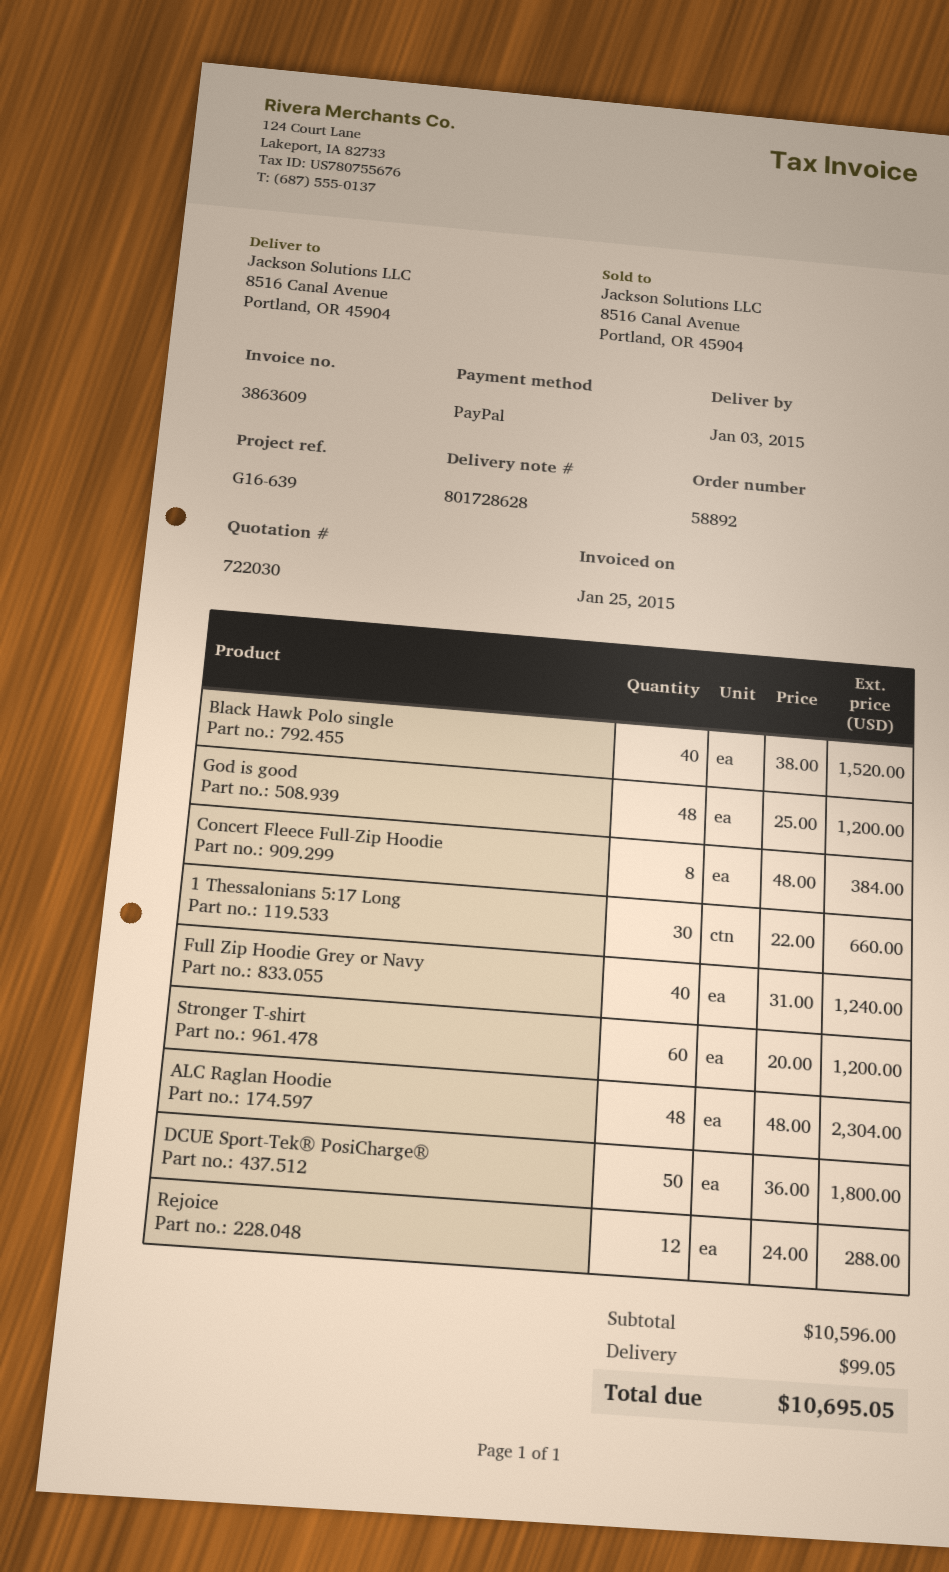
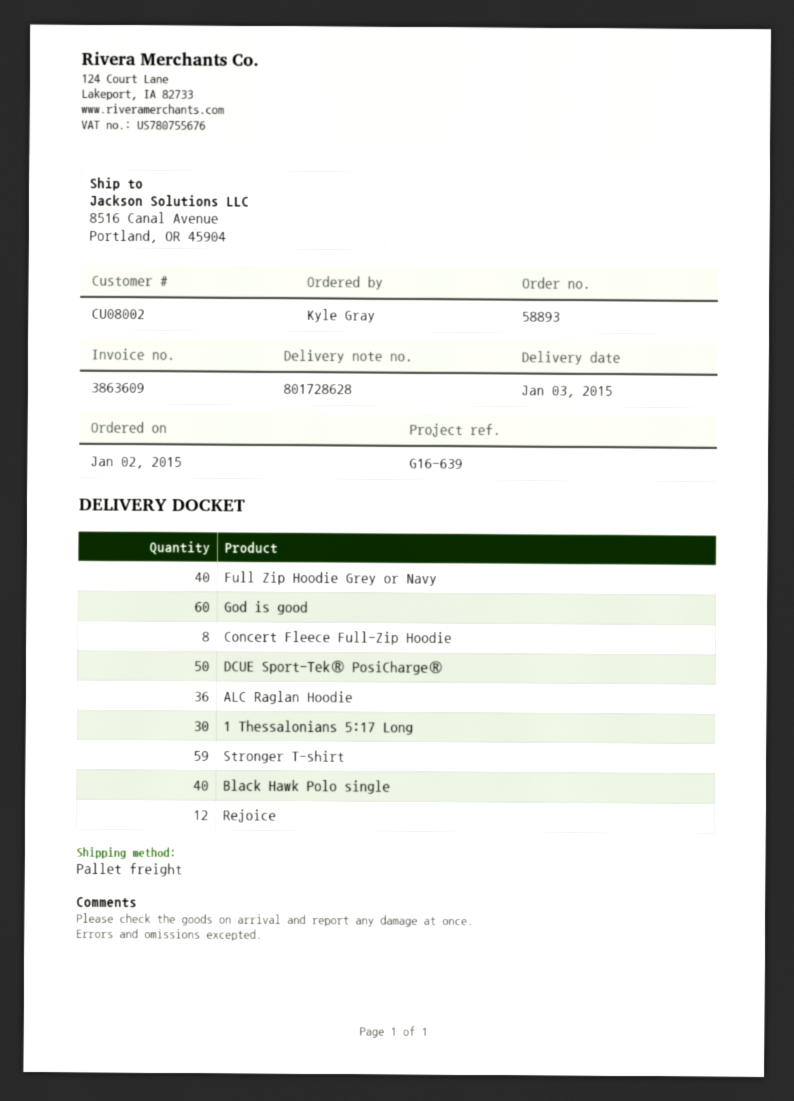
order number: 58892 -> 58893
God is good: 48 -> 60
Stronger T-shirt: 60 -> 59
ALC Raglan Hoodie: 48 -> 36

